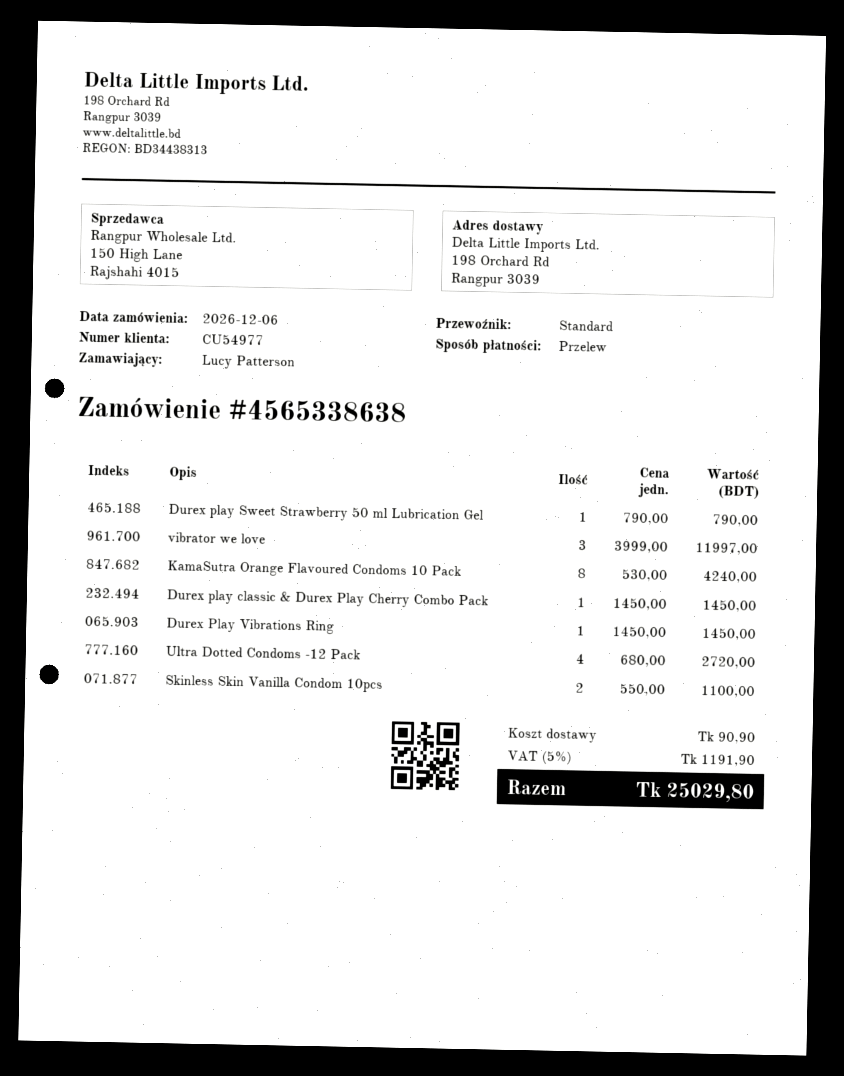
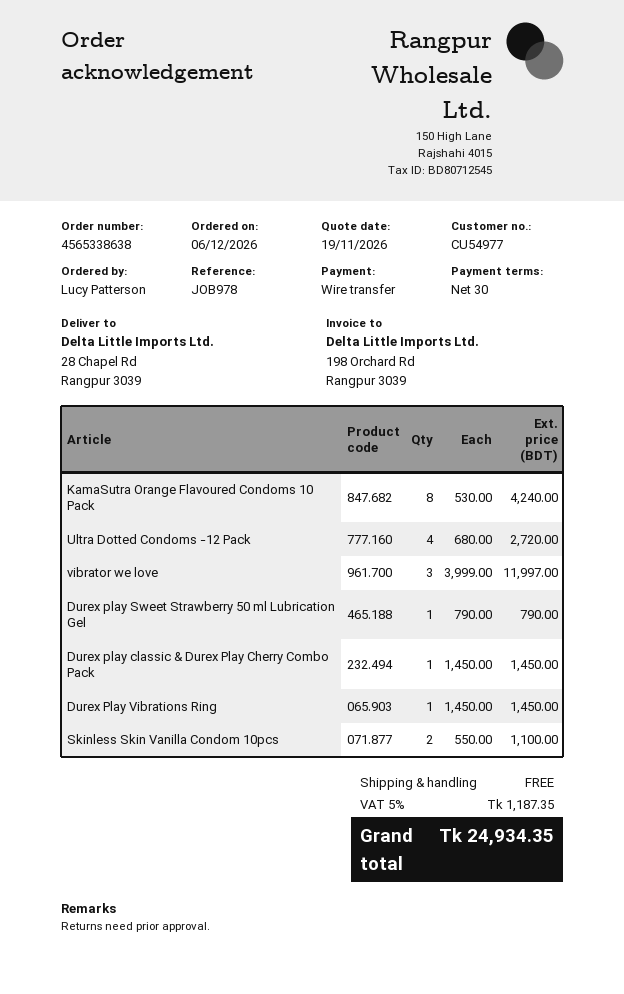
ship to: 198 Orchard Rd, Rangpur 3039 -> 28 Chapel Rd, Rangpur 3039
shipping: 90.90 -> 0.00
tax: 5% = 1191.90 -> 5% = 1187.35
total: 25029.80 -> 24934.35

